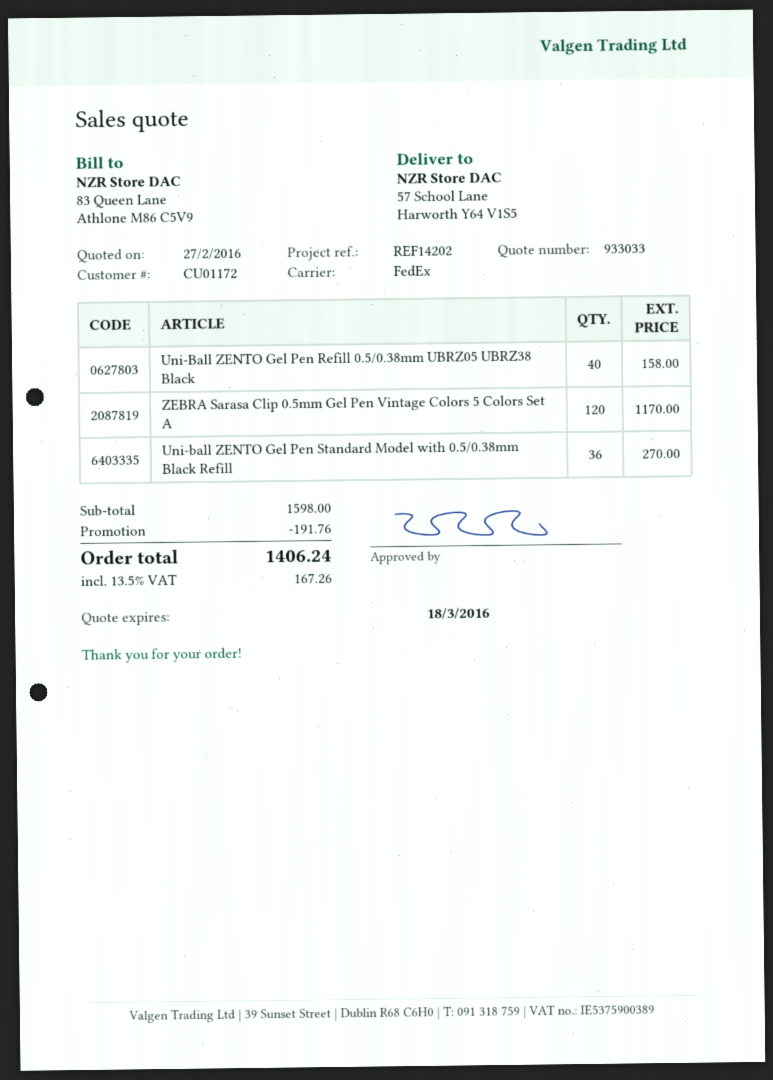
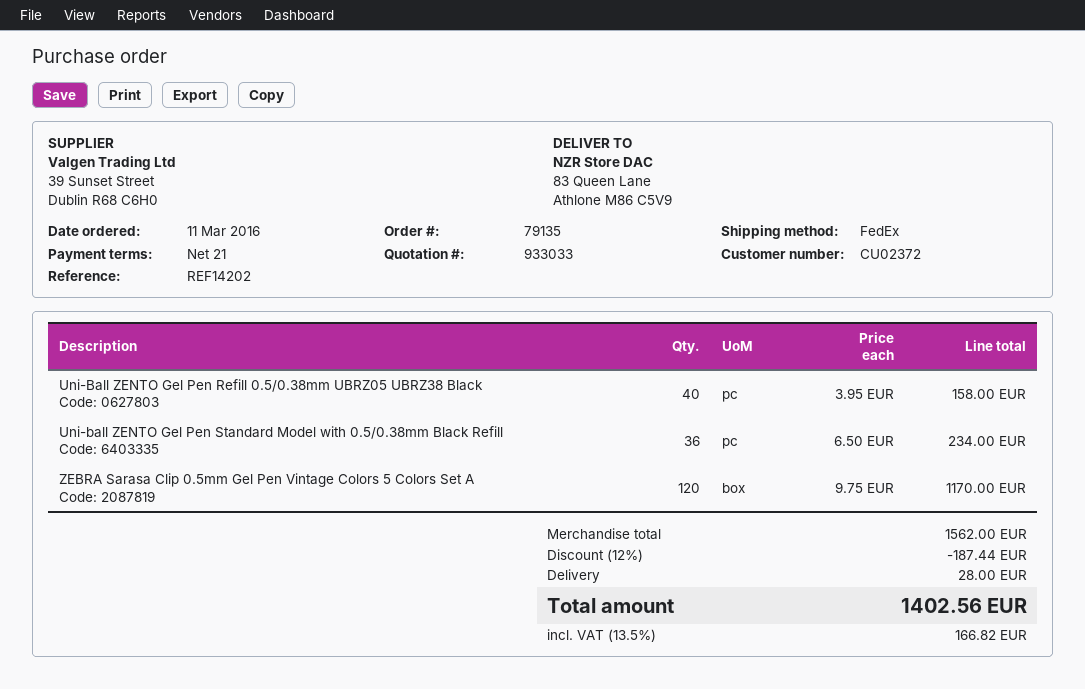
customer number: CU01172 -> CU02372
ship to: 57 School Lane, Harworth Y64 V1S5 -> 83 Queen Lane, Athlone M86 C5V9
Uni-ball ZENTO Gel Pen Standard Model with 0.5/0.38mm Black Refill: 36 for 270.00 -> 36 for 234.00
subtotal: 1598.00 -> 1562.00
discount: 191.76 -> 187.44
shipping: none -> 28.00
tax: 13.5% = 167.26 -> 13.5% = 166.82
total: 1406.24 -> 1402.56

